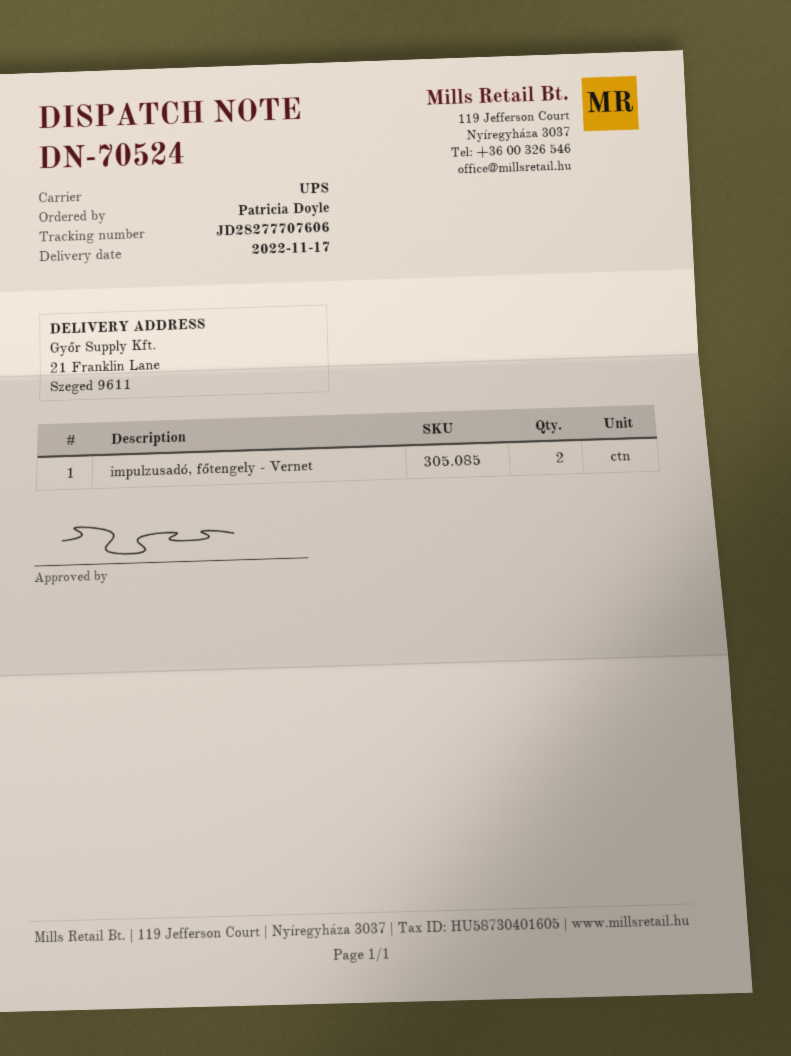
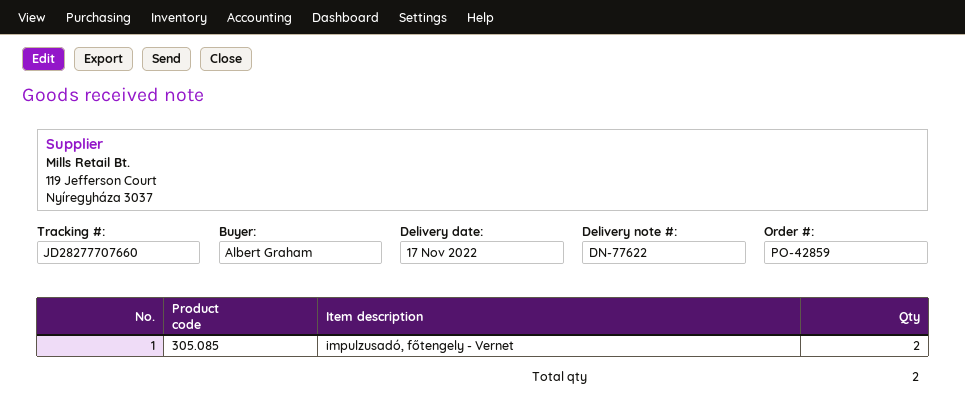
delivery note number: DN-70524 -> DN-77622
ordered by: Patricia Doyle -> Albert Graham
tracking number: JD28277707606 -> JD28277707660

